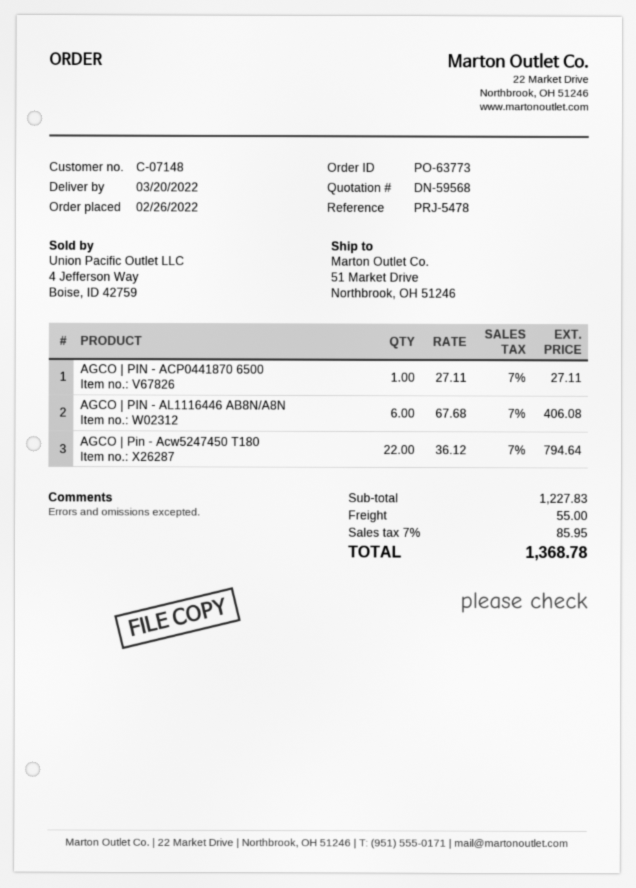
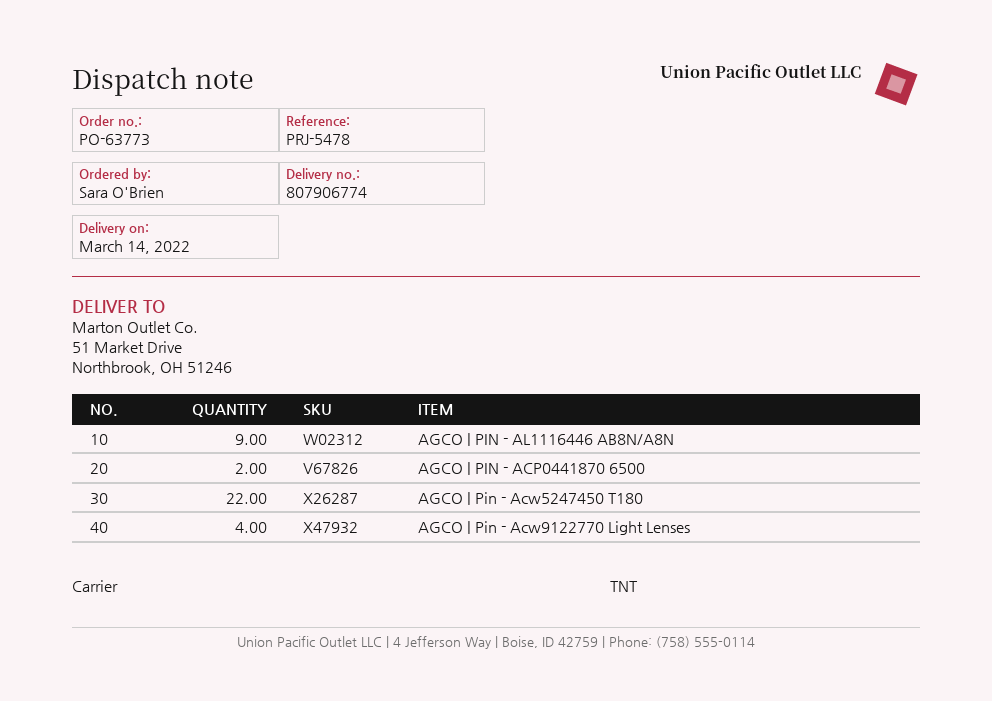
delivery date: 2022-03-20 -> 2022-03-14
AGCO | PIN - ACP0441870 6500: 1 -> 2
AGCO | PIN - AL1116446 AB8N/A8N: 6 -> 9
AGCO | Pin - Acw9122770 Light Lenses: none -> 4

